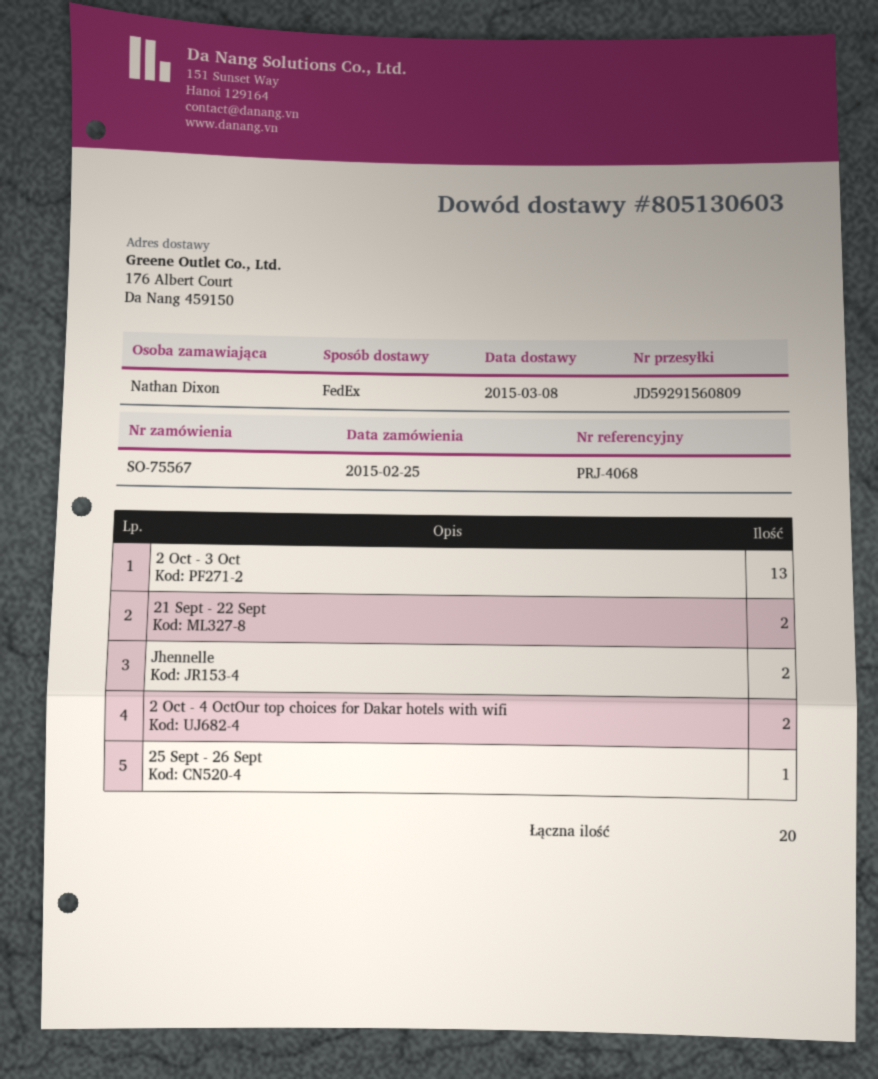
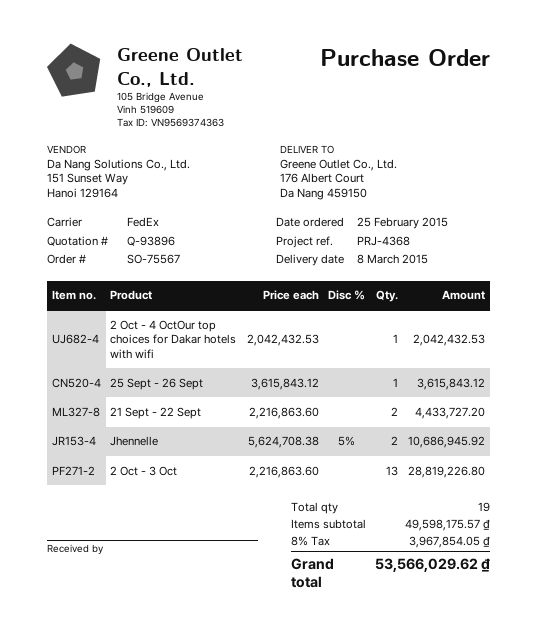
reference: PRJ-4068 -> PRJ-4368
2 Oct - 4 OctOur top choices for Dakar hotels with wifi: 2 -> 1
total quantity: 20 -> 19

